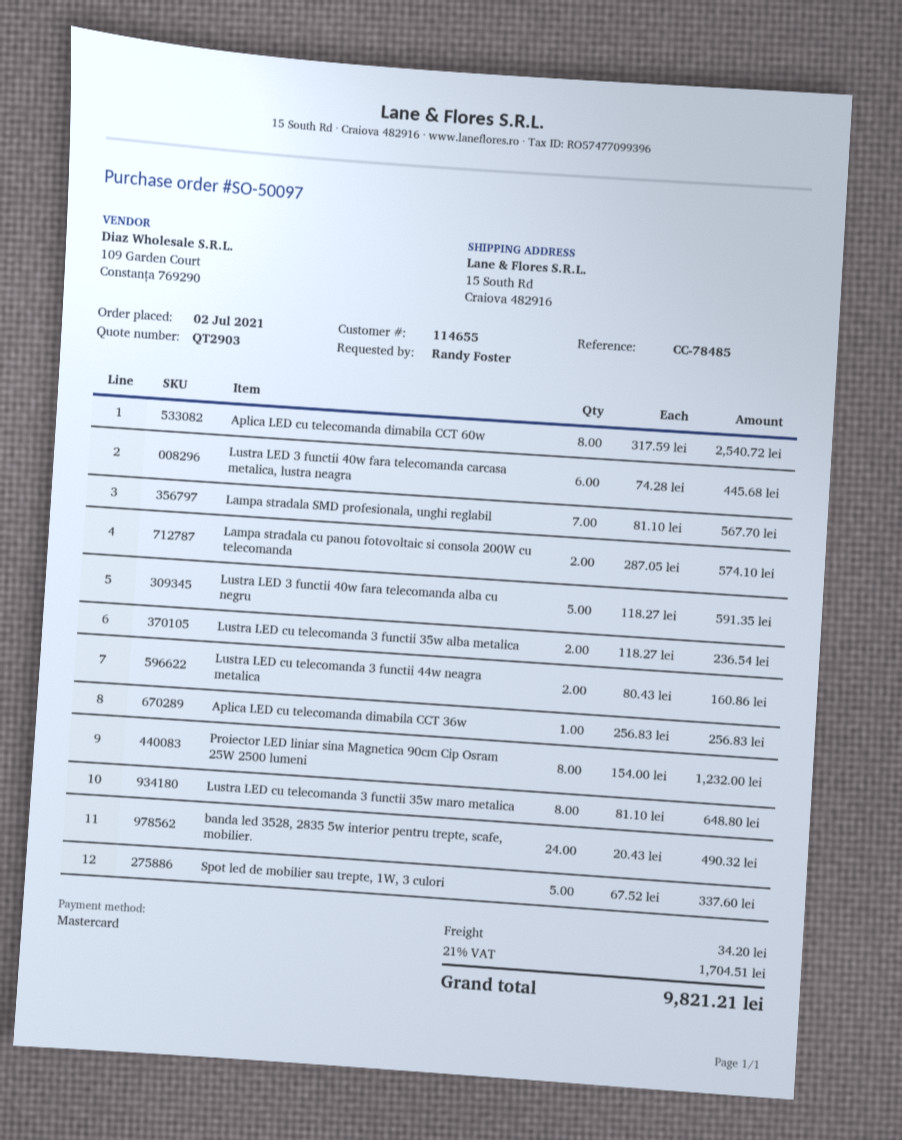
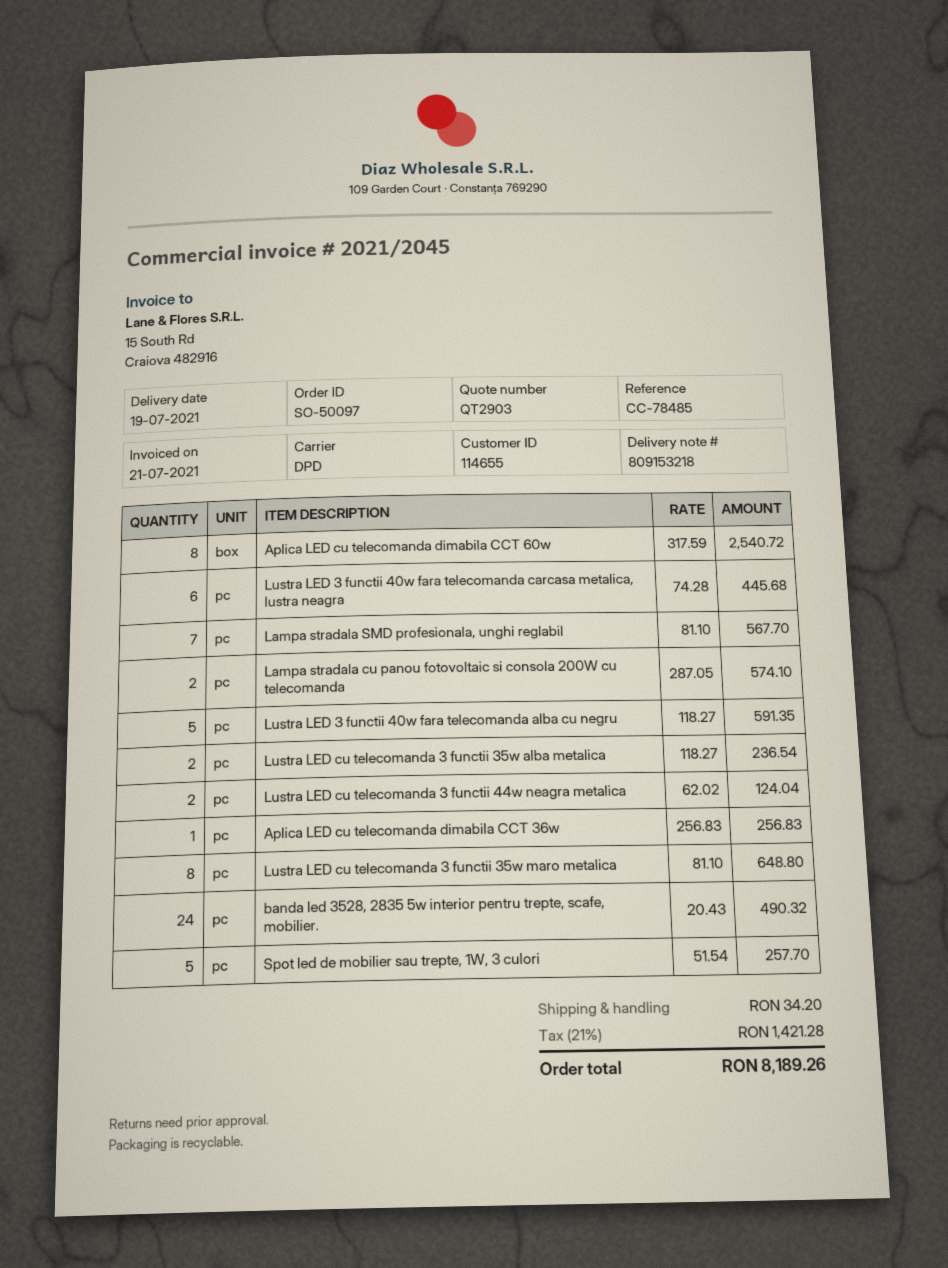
Lustra LED cu telecomanda 3 functii 44w neagra metalica: 2 x 80.43 = 160.86 -> 2 x 62.02 = 124.04
Proiector LED liniar sina Magnetica 90cm Cip Osram 25W 2500 lumeni: 8 x 154.00 = 1232.00 -> none
Spot led de mobilier sau trepte, 1W, 3 culori: 5 x 67.52 = 337.60 -> 5 x 51.54 = 257.70
tax: 21% = 1704.51 -> 21% = 1421.28
total: 9821.21 -> 8189.26

